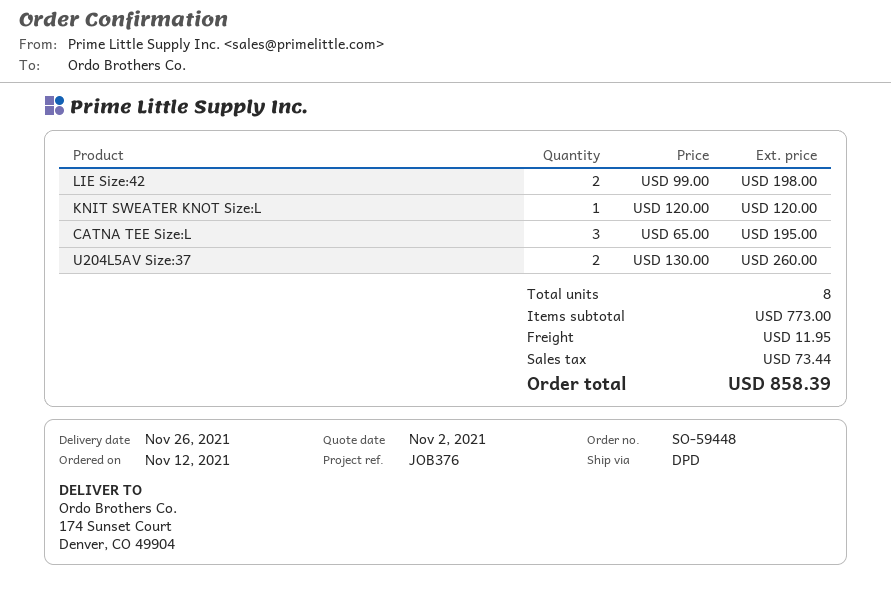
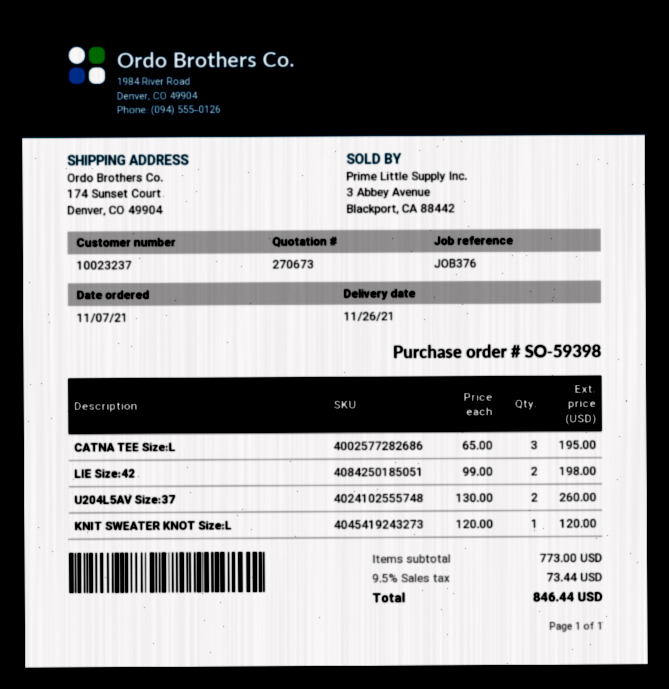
order number: SO-59448 -> SO-59398
order date: 2021-11-12 -> 2021-11-07
shipping: 11.95 -> none
total: 858.39 -> 846.44

